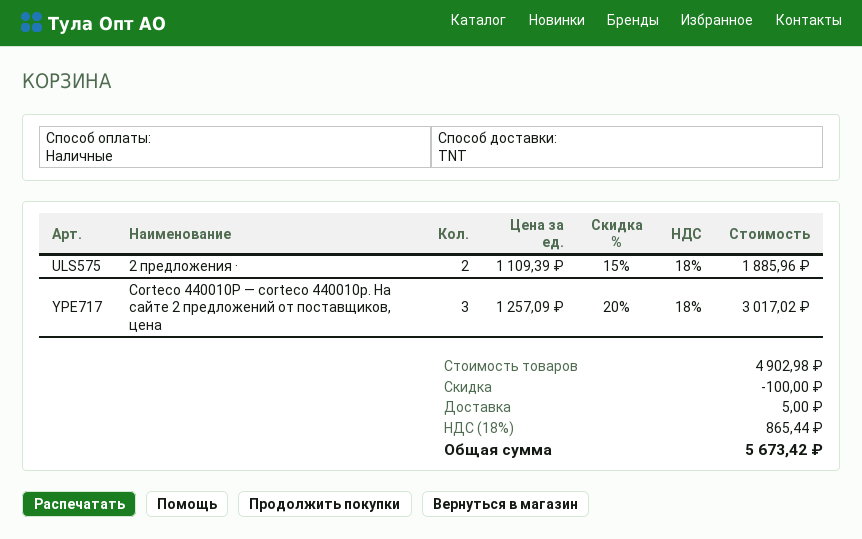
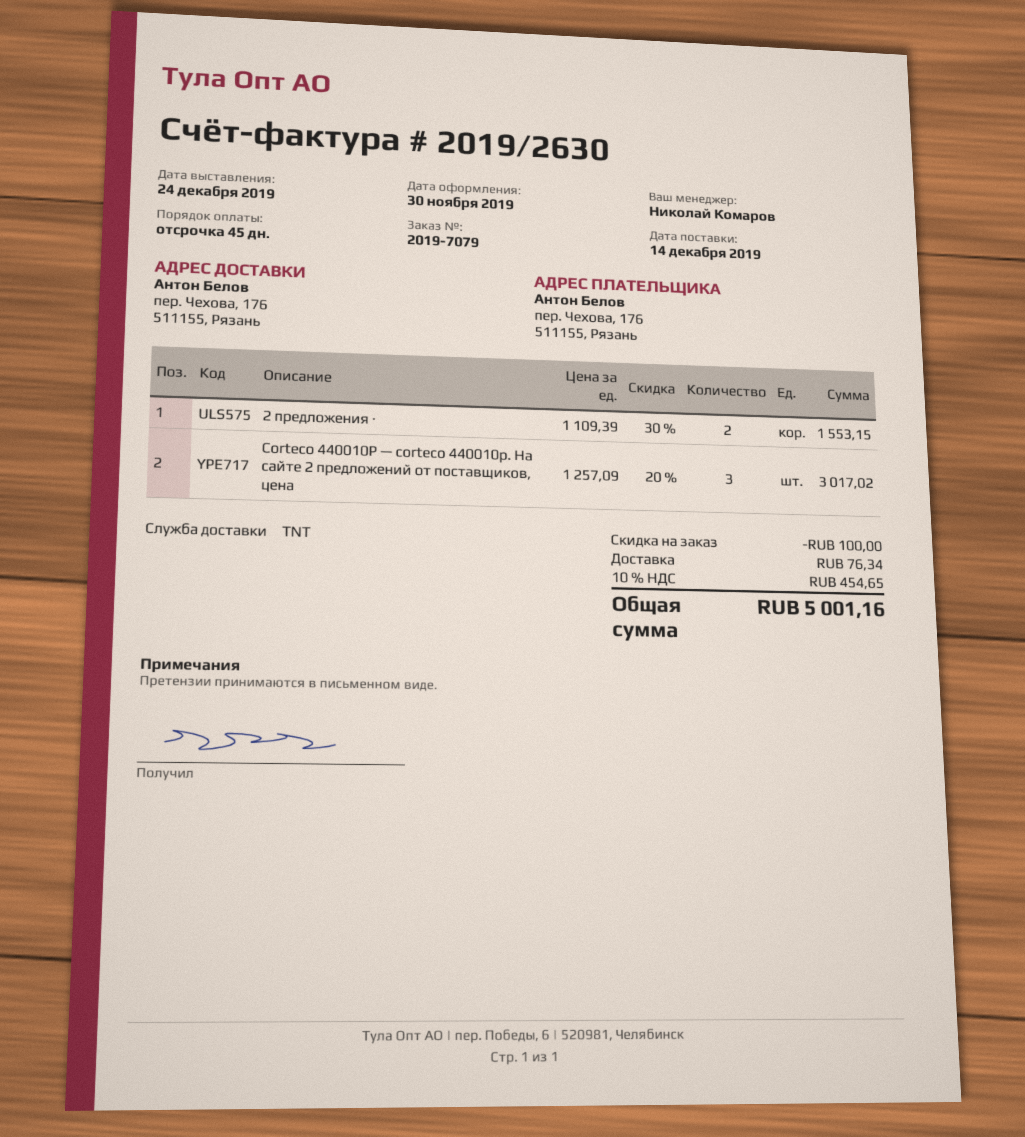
2 предложения ·: 2 x 1109.39 - 15% = 1885.96 -> 2 x 1109.39 - 30% = 1553.15
shipping: 5.00 -> 76.34
tax: 18% = 865.44 -> 10% = 454.65
total: 5673.42 -> 5001.16

